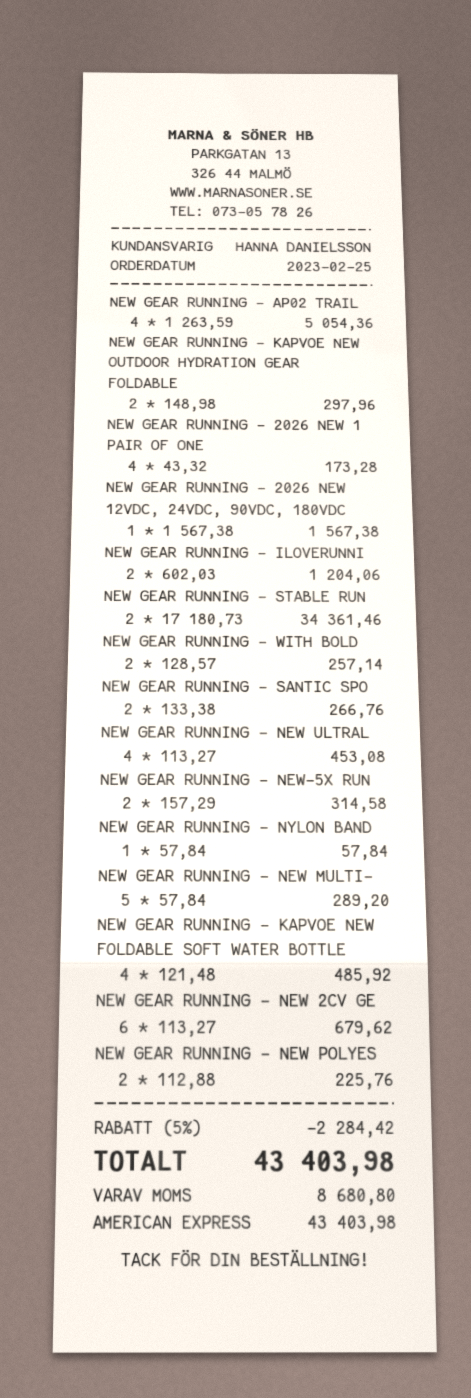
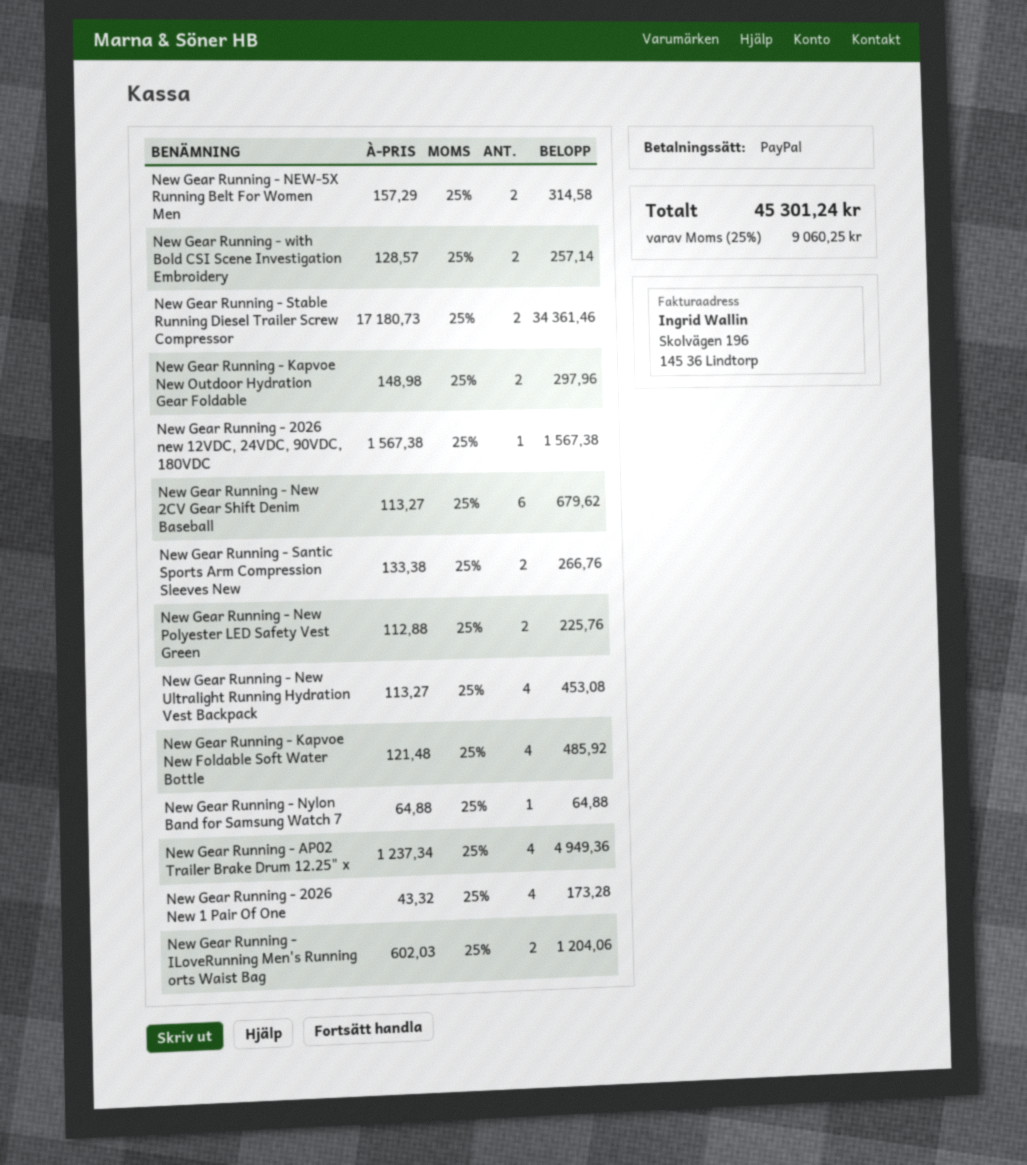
payment method: American Express -> PayPal
NEW GEAR RUNNING - AP02 TRAIL: 4 x 1263.59 = 5054.36 -> 4 x 1237.34 = 4949.36
NEW GEAR RUNNING - NYLON BAND: 1 x 57.84 = 57.84 -> 1 x 64.88 = 64.88
NEW GEAR RUNNING - NEW MULTI-: 5 x 57.84 = 289.20 -> none
discount: 5% = 2284.42 -> none
tax: 8680.80 -> 9060.25
total: 43403.98 -> 45301.24

